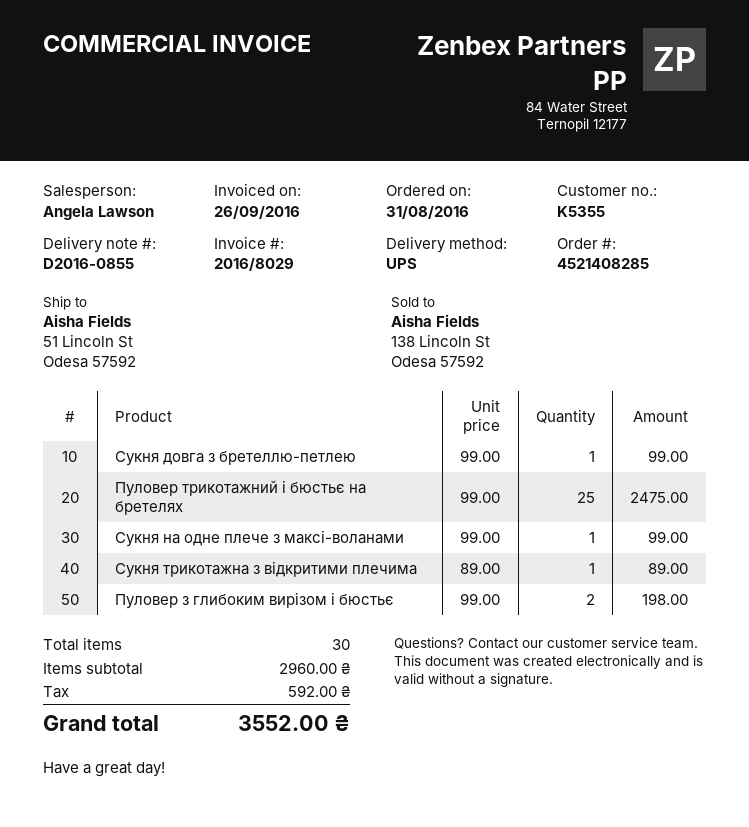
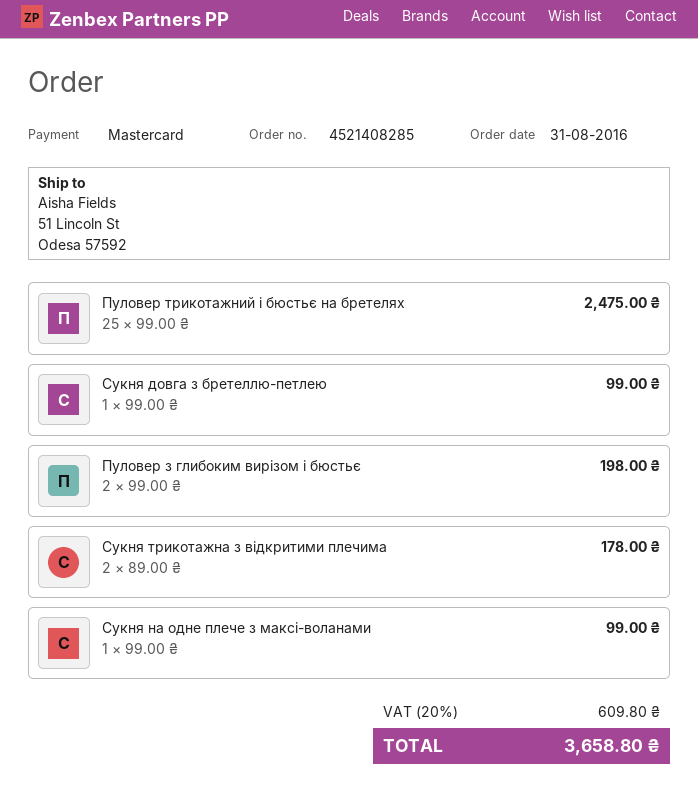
Сукня трикотажна з відкритими плечима: 1 x 89.00 = 89.00 -> 2 x 89.00 = 178.00
tax: 592.00 -> 609.80
total: 3552.00 -> 3658.80

